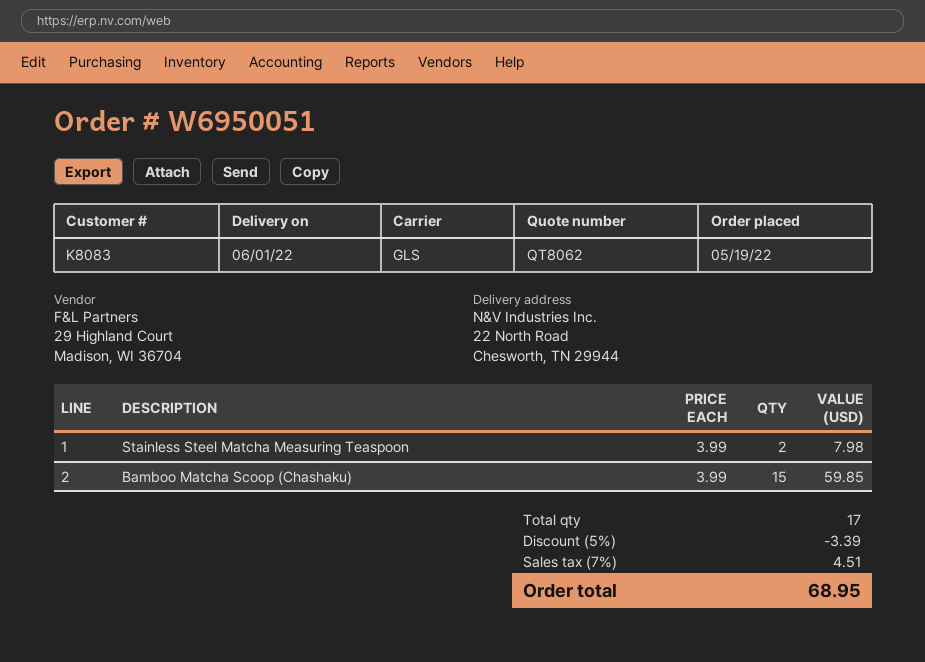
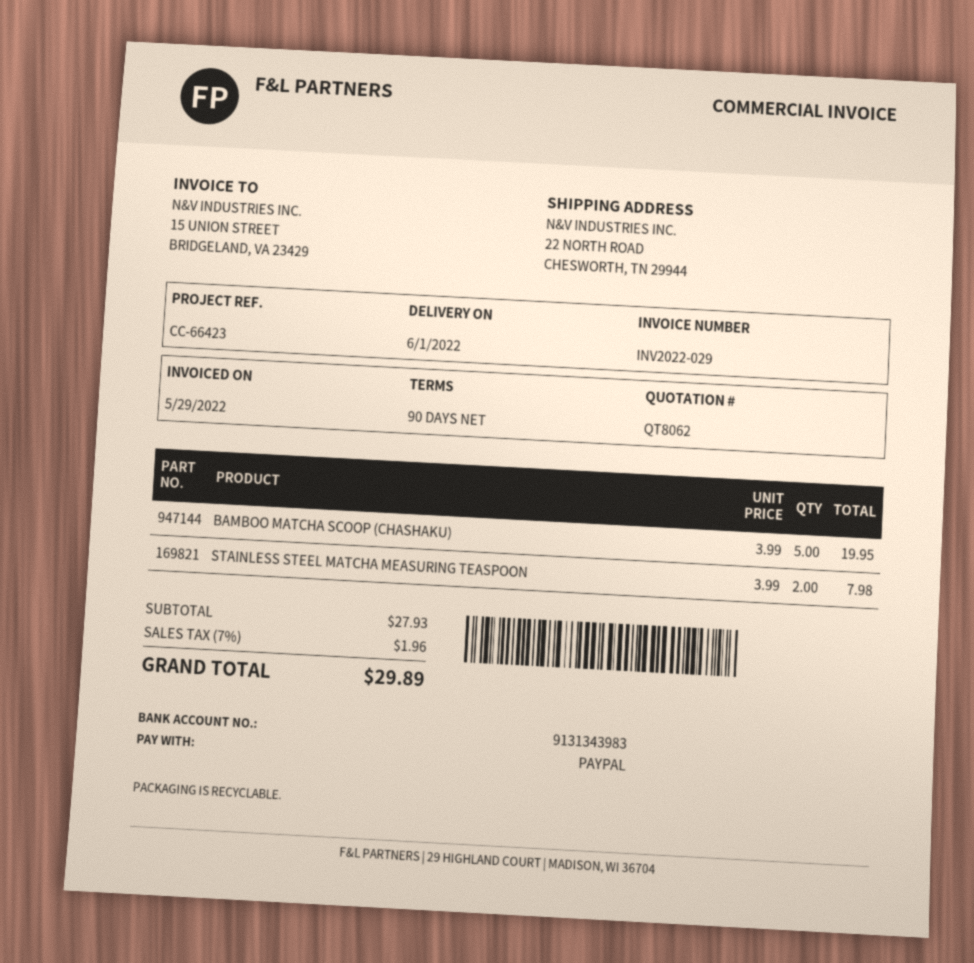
Bamboo Matcha Scoop (Chashaku): 15 x 3.99 = 59.85 -> 5 x 3.99 = 19.95
discount: 5% = 3.39 -> none
tax: 7% = 4.51 -> 7% = 1.96
total: 68.95 -> 29.89

